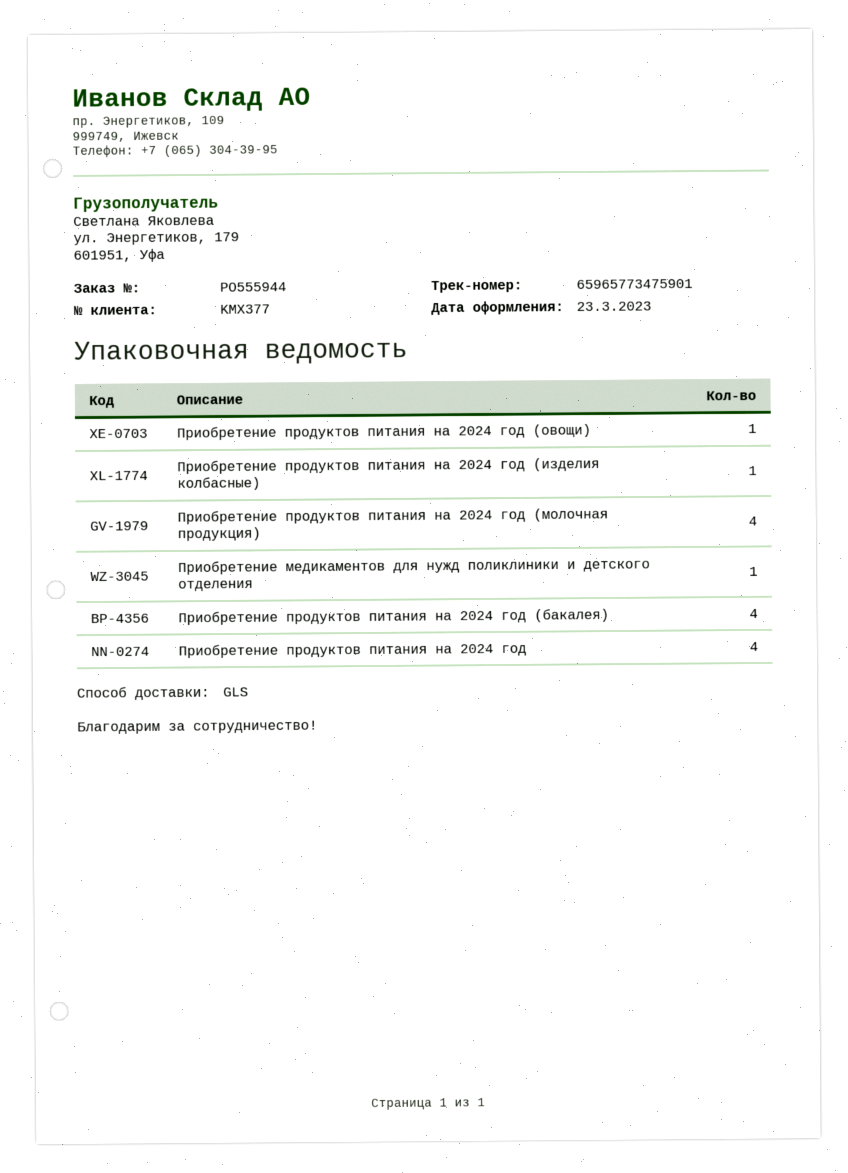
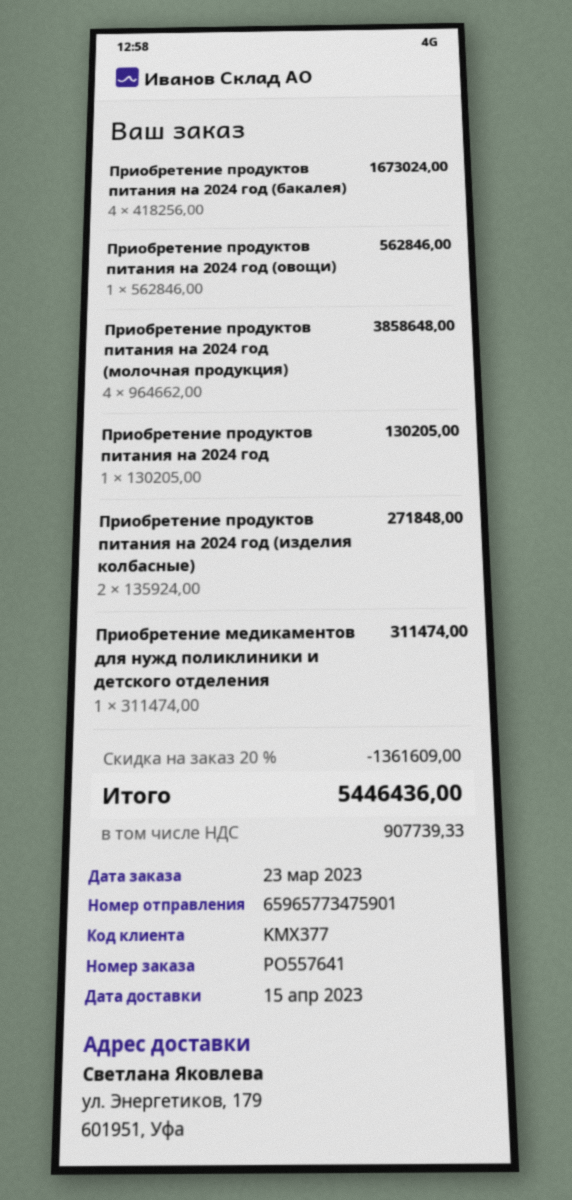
order number: PO555944 -> PO557641
Приобретение продуктов питания на 2024 год (изделия колбасные): 1 -> 2
Приобретение продуктов питания на 2024 год: 4 -> 1

